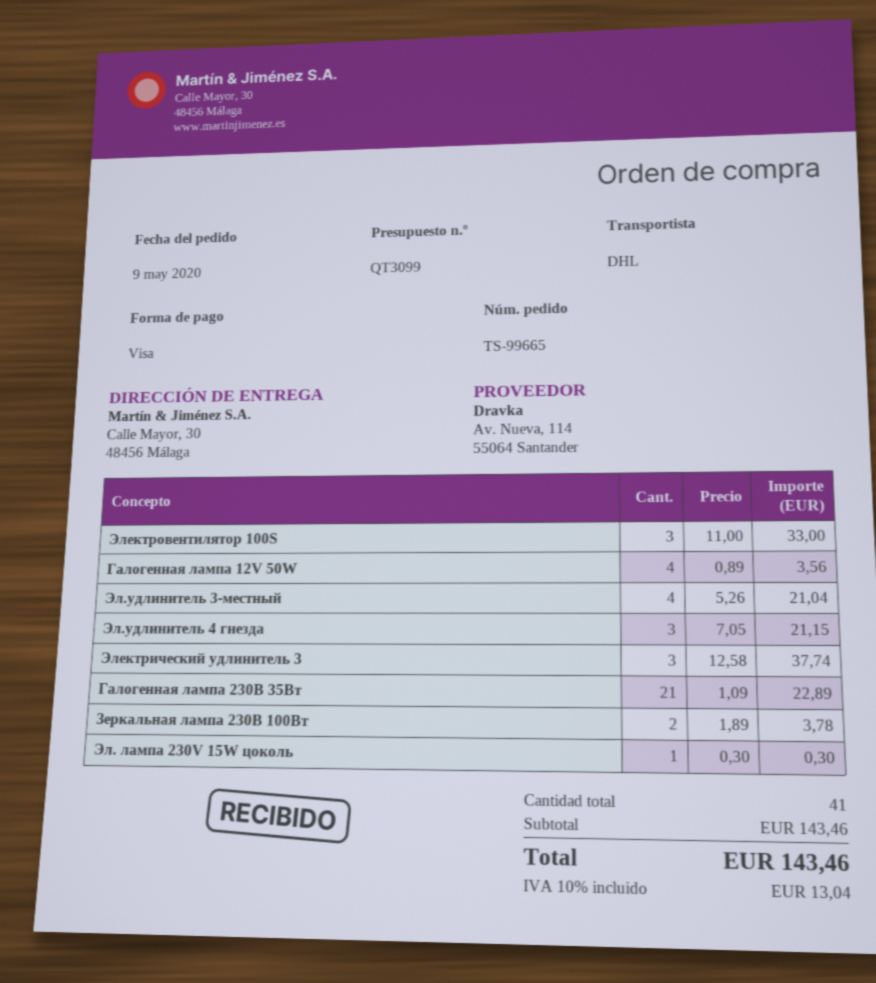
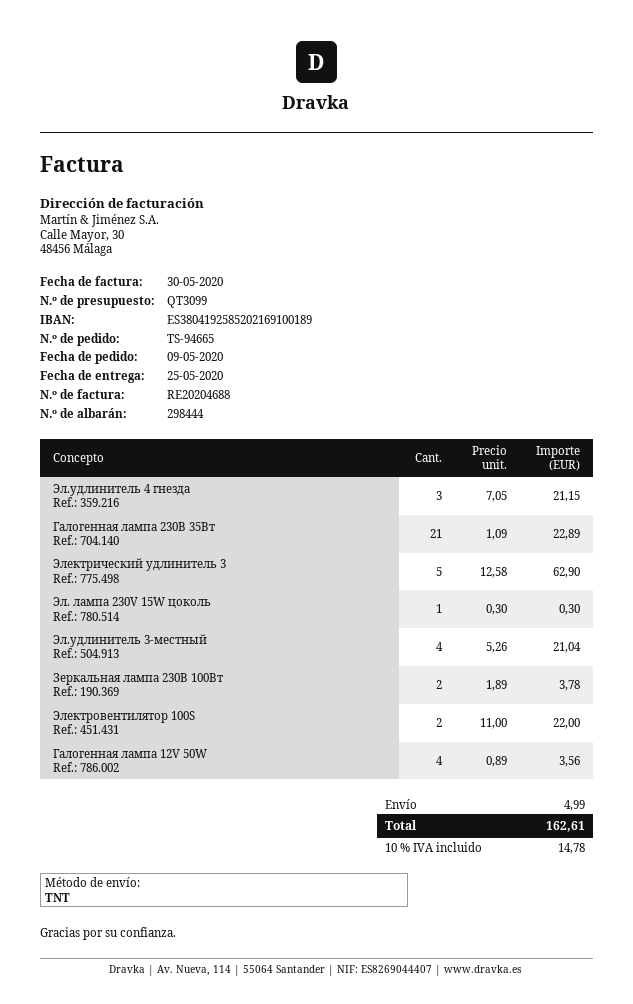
order number: TS-99665 -> TS-94665
shipping method: DHL -> TNT
Электровентилятор 100S: 3 x 11.00 = 33.00 -> 2 x 11.00 = 22.00
Электрический удлинитель 3: 3 x 12.58 = 37.74 -> 5 x 12.58 = 62.90
shipping: none -> 4.99
tax: 10% = 13.04 -> 10% = 14.78
total: 143.46 -> 162.61

